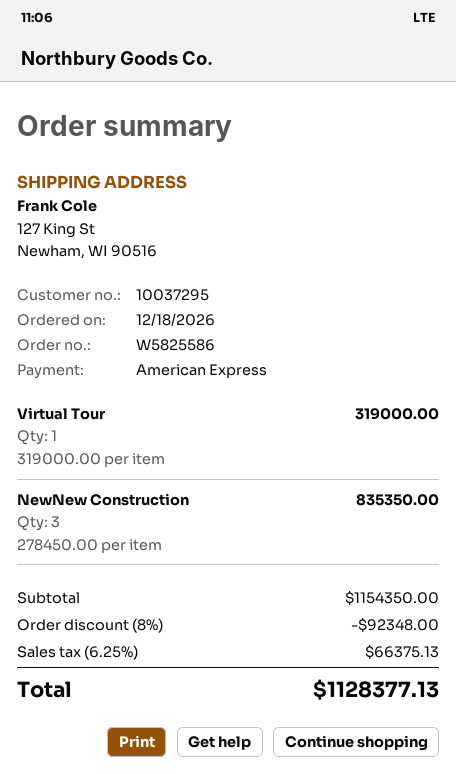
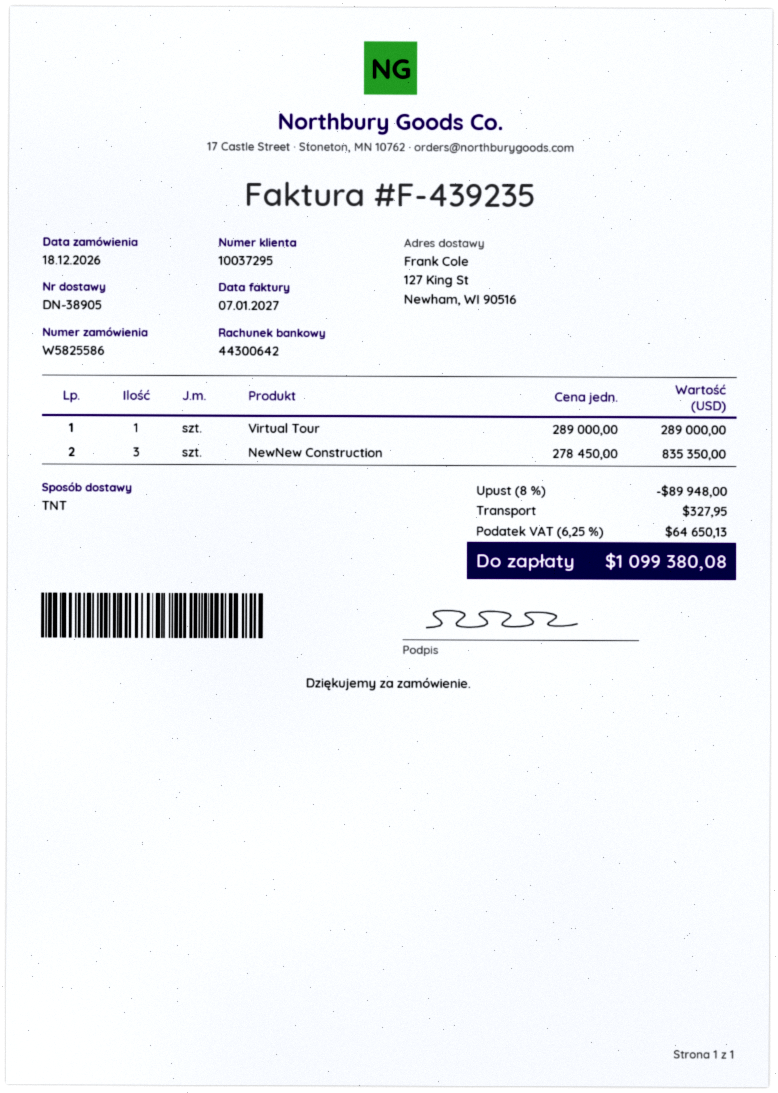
Virtual Tour: 1 x 319000.00 = 319000.00 -> 1 x 289000.00 = 289000.00
discount: 8% = 92348.00 -> 8% = 89948.00
shipping: none -> 327.95
tax: 6.25% = 66375.13 -> 6.25% = 64650.13
total: 1128377.13 -> 1099380.08

